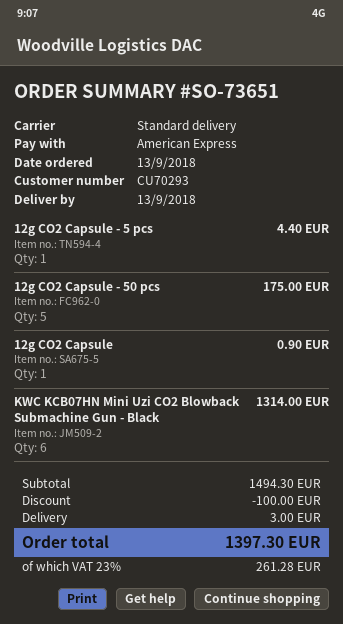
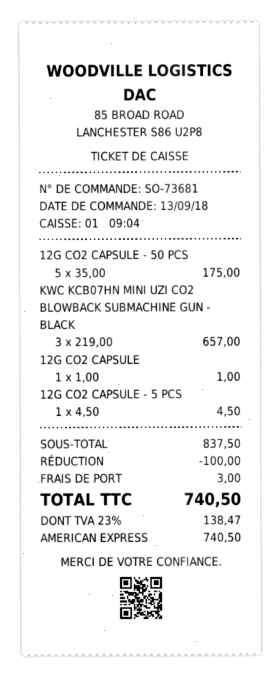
order number: SO-73651 -> SO-73681
12g CO2 Capsule - 5 pcs: 1 for 4.40 -> 1 for 4.50
12g CO2 Capsule: 1 for 0.90 -> 1 for 1.00
KWC KCB07HN Mini Uzi CO2 Blowback Submachine Gun - Black: 6 for 1314.00 -> 3 for 657.00
subtotal: 1494.30 -> 837.50
tax: 23% = 261.28 -> 23% = 138.47
total: 1397.30 -> 740.50

